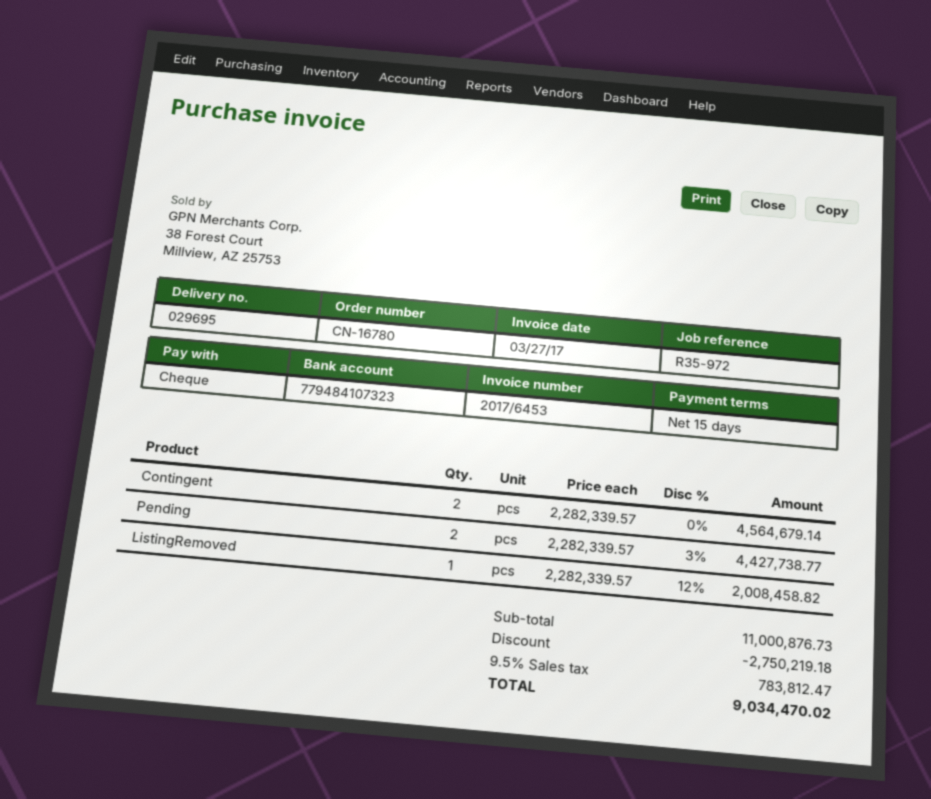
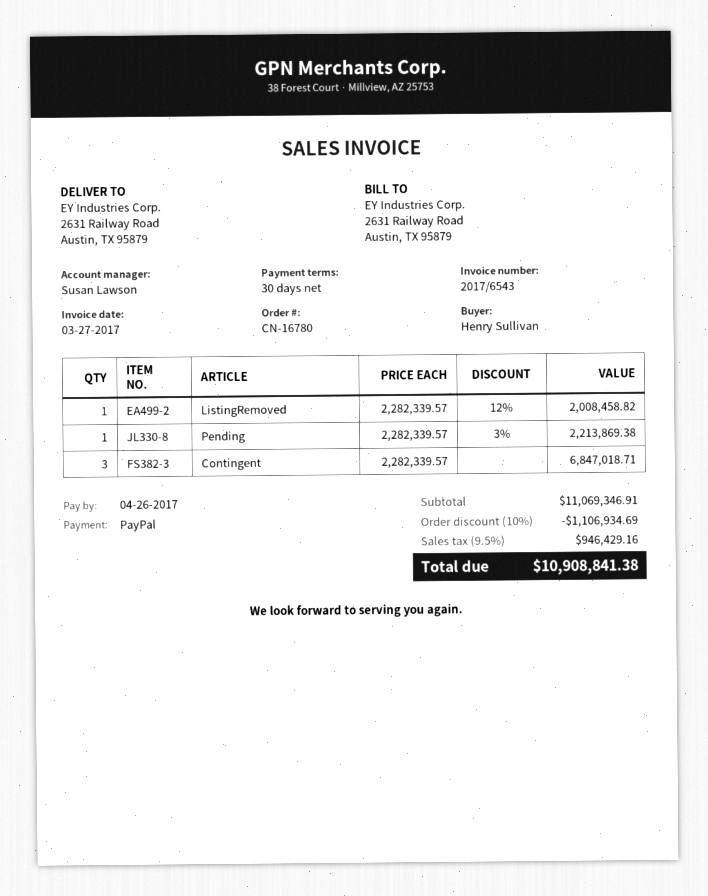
invoice number: 2017/6453 -> 2017/6543
payment terms: 15 days -> 30 days
payment method: cheque -> PayPal
Contingent: 2 x 2282339.57 = 4564679.14 -> 3 x 2282339.57 = 6847018.71
Pending: 2 x 2282339.57 - 3% = 4427738.77 -> 1 x 2282339.57 - 3% = 2213869.38
subtotal: 11000876.73 -> 11069346.91
discount: 2750219.18 -> 1106934.69
tax: 9.5% = 783812.47 -> 9.5% = 946429.16
total: 9034470.02 -> 10908841.38

